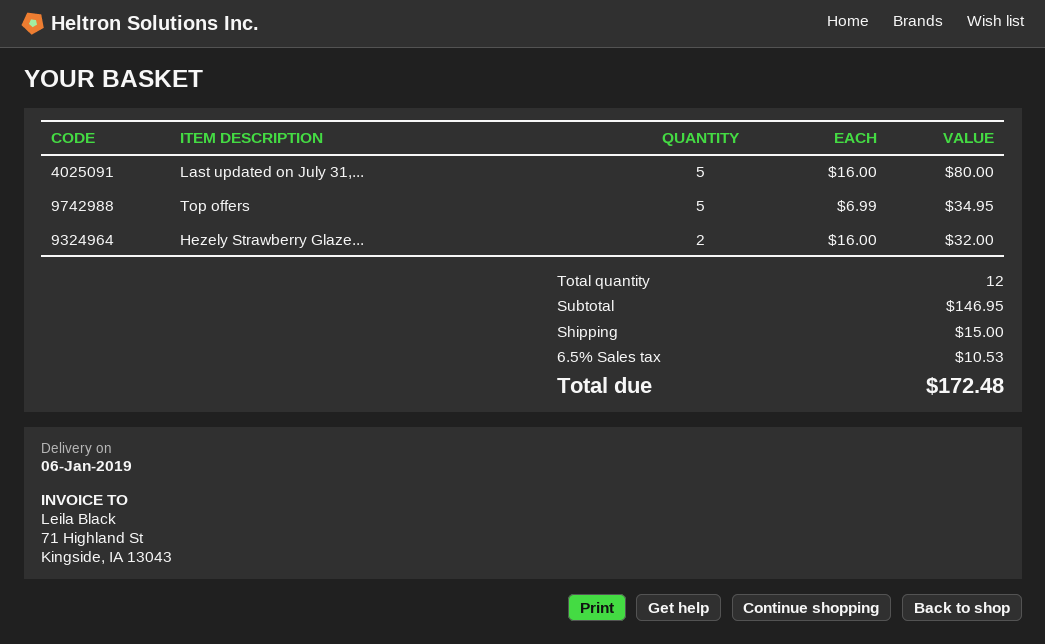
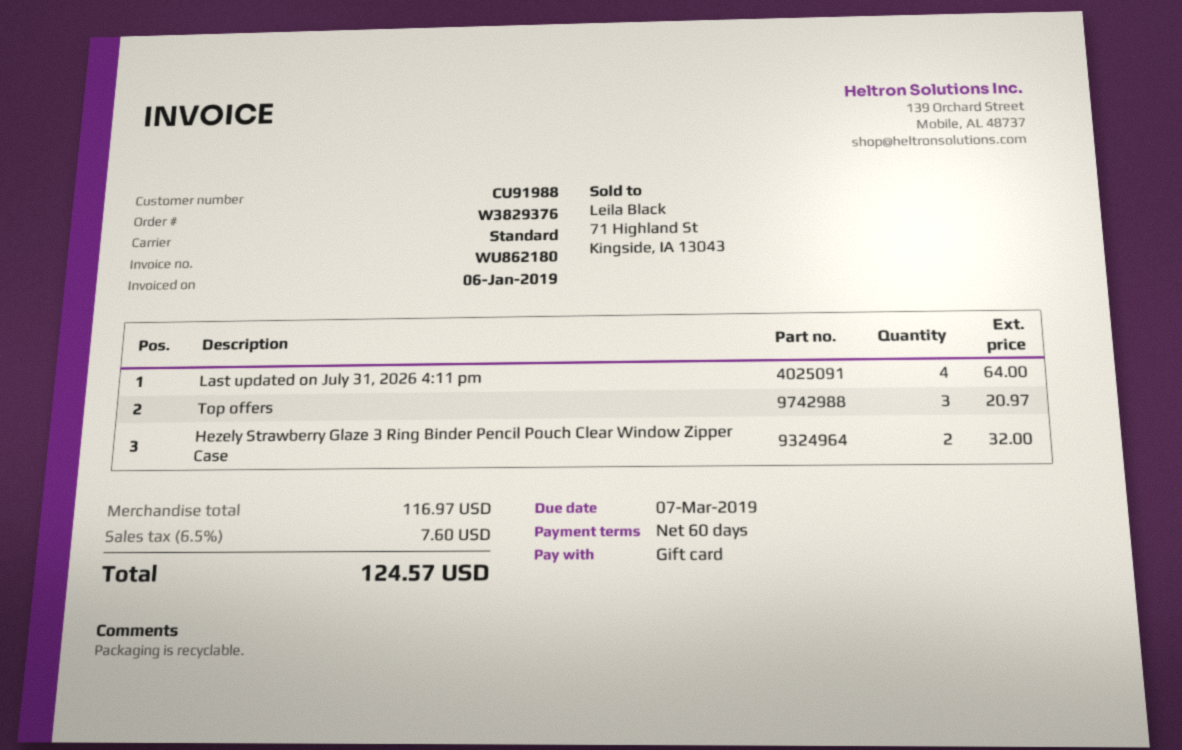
Last updated on July 31,...: 5 for 80.00 -> 4 for 64.00
Top offers: 5 for 34.95 -> 3 for 20.97
subtotal: 146.95 -> 116.97
shipping: 15.00 -> none
tax: 6.5% = 10.53 -> 6.5% = 7.60
total: 172.48 -> 124.57

